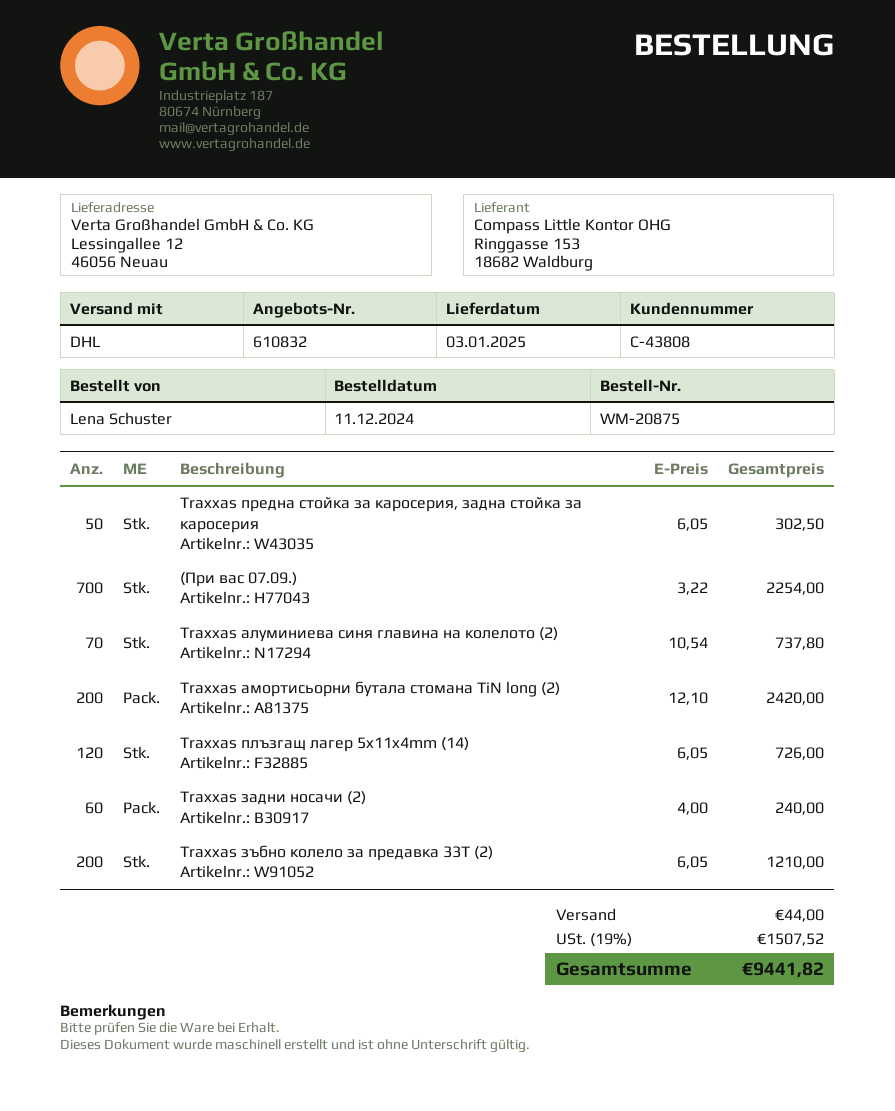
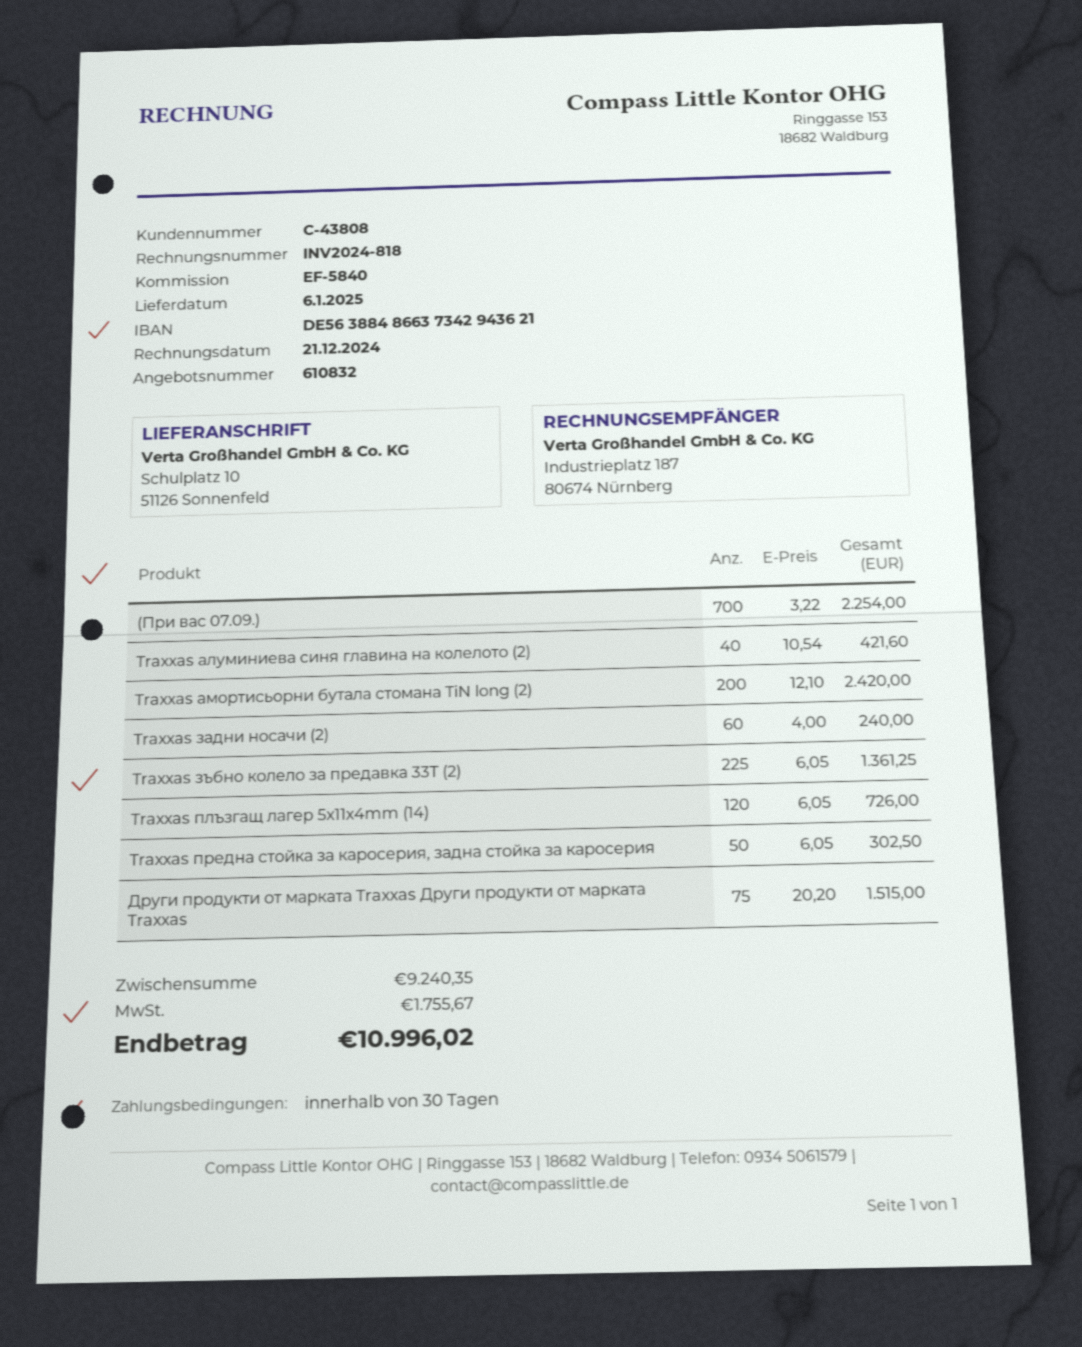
delivery date: 2025-01-03 -> 2025-01-06
ship to: Lessingallee 12, 46056 Neuau -> Schulplatz 10, 51126 Sonnenfeld
Traxxas алуминиева синя главина на колелото (2): 70 x 10.54 = 737.80 -> 40 x 10.54 = 421.60
Traxxas зъбно колело за предавка 33T (2): 200 x 6.05 = 1210.00 -> 225 x 6.05 = 1361.25
Други продукти от марката Traxxas Други продукти от марката Traxxas: none -> 75 x 20.20 = 1515.00
shipping: 44.00 -> none
tax: 1507.52 -> 1755.67
total: 9441.82 -> 10996.02

